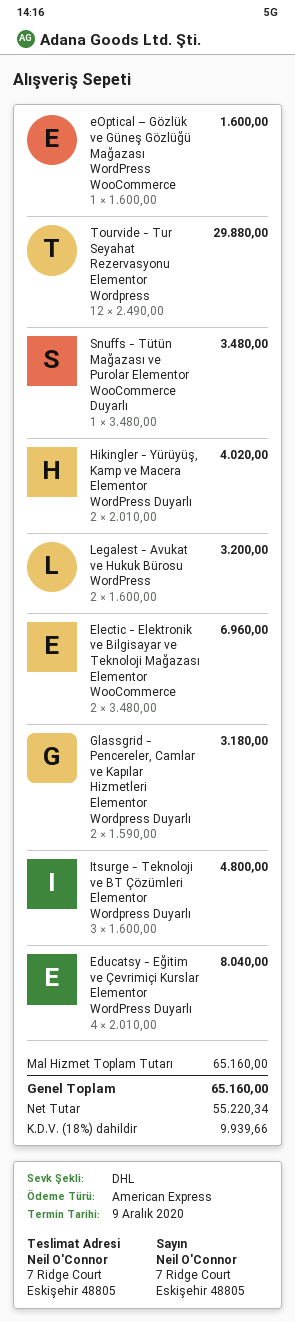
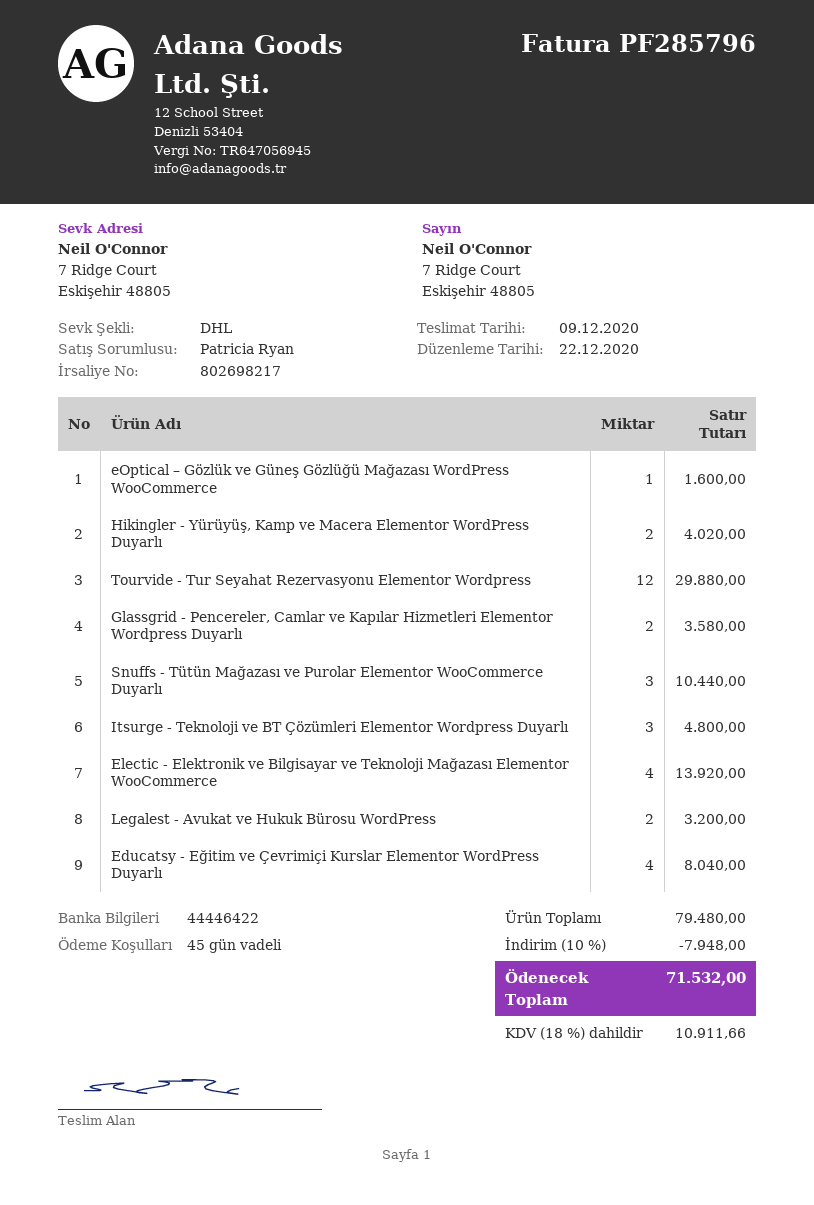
Snuffs - Tütün Mağazası ve Purolar Elementor WooCommerce Duyarlı: 1 for 3480.00 -> 3 for 10440.00
Electic - Elektronik ve Bilgisayar ve Teknoloji Mağazası Elementor WooCommerce: 2 for 6960.00 -> 4 for 13920.00
Glassgrid - Pencereler, Camlar ve Kapılar Hizmetleri Elementor Wordpress Duyarlı: 2 for 3180.00 -> 2 for 3580.00
subtotal: 65160.00 -> 79480.00
discount: none -> 10% = 7948.00
tax: 18% = 9939.66 -> 18% = 10911.66
total: 65160.00 -> 71532.00

